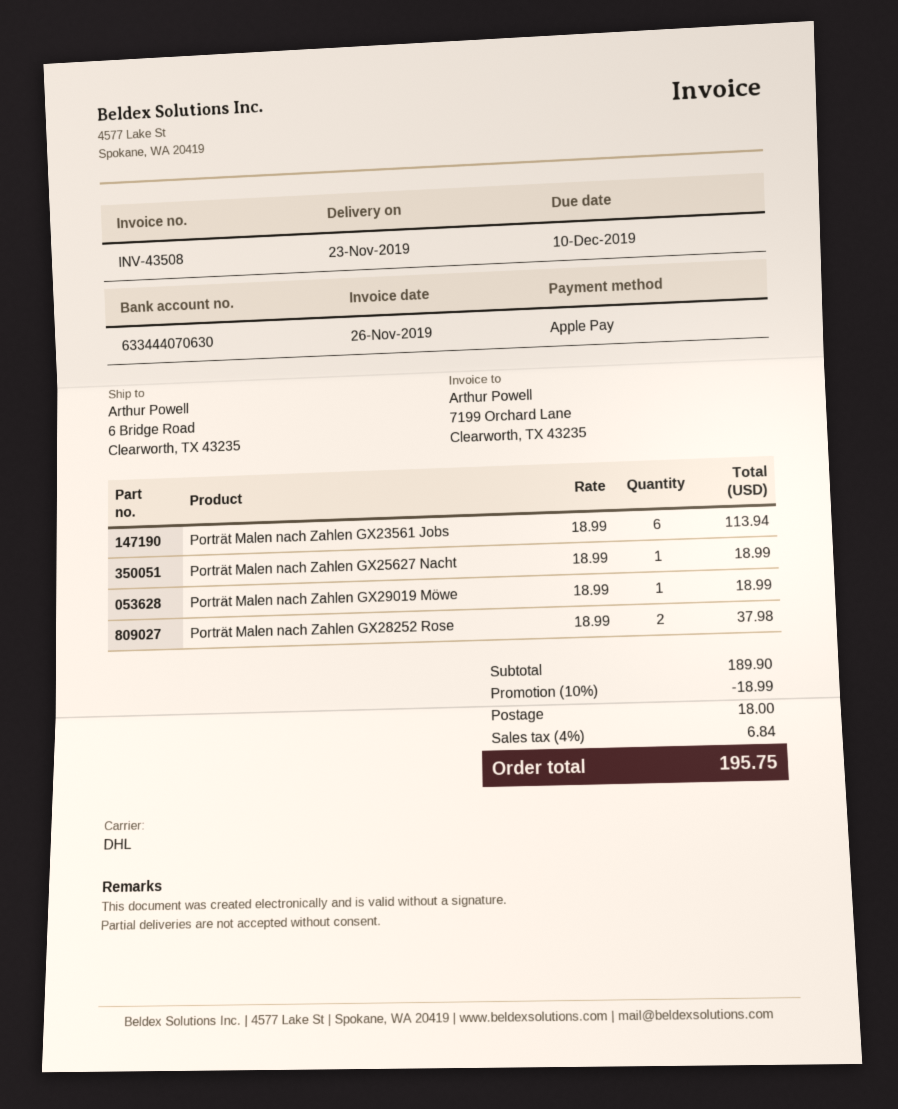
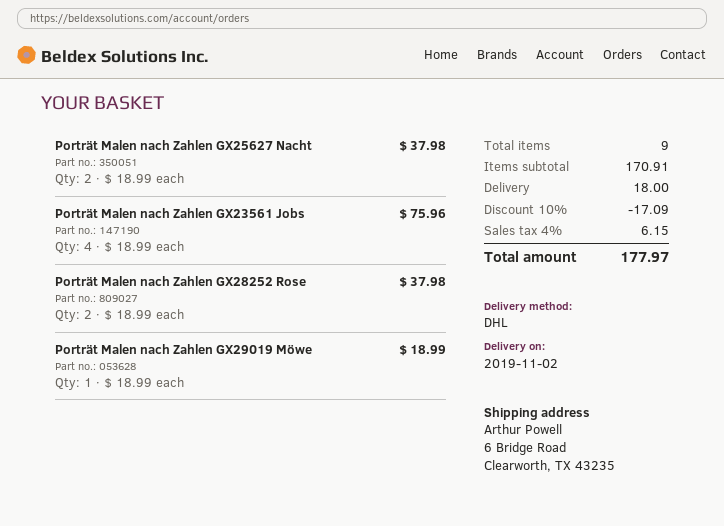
delivery date: 2019-11-23 -> 2019-11-02
Porträt Malen nach Zahlen GX23561 Jobs: 6 x 18.99 = 113.94 -> 4 x 18.99 = 75.96
Porträt Malen nach Zahlen GX25627 Nacht: 1 x 18.99 = 18.99 -> 2 x 18.99 = 37.98
subtotal: 189.90 -> 170.91
discount: 10% = 18.99 -> 10% = 17.09
tax: 4% = 6.84 -> 4% = 6.15
total: 195.75 -> 177.97

